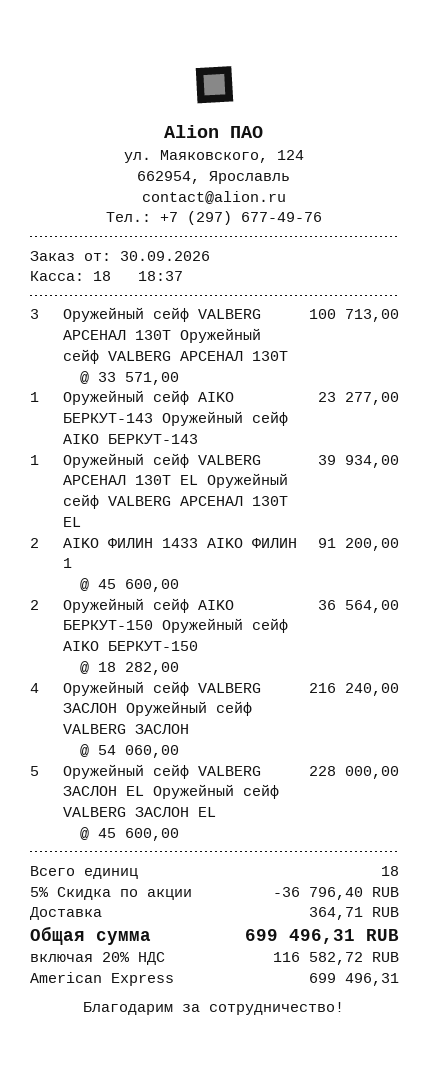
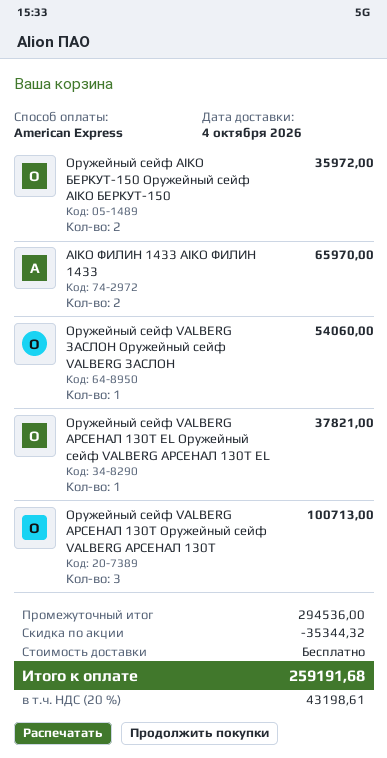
Оружейный сейф AIKO БЕРКУТ-143 Оружейный сейф AIKO БЕРКУТ-143: 1 for 23277.00 -> none
Оружейный сейф VALBERG АРСЕНАЛ 130Т EL Оружейный сейф VALBERG АРСЕНАЛ 130Т EL: 1 for 39934.00 -> 1 for 37821.00
AIKO ФИЛИН 1433 AIKO ФИЛИН 1: 2 for 91200.00 -> 2 for 65970.00
Оружейный сейф AIKO БЕРКУТ-150 Оружейный сейф AIKO БЕРКУТ-150: 2 for 36564.00 -> 2 for 35972.00
Оружейный сейф VALBERG ЗАСЛОН Оружейный сейф VALBERG ЗАСЛОН: 4 for 216240.00 -> 1 for 54060.00
Оружейный сейф VALBERG ЗАСЛОН EL Оружейный сейф VALBERG ЗАСЛОН EL: 5 for 228000.00 -> none
discount: 36796.40 -> 35344.32
shipping: 364.71 -> 0.00
tax: 20% = 116582.72 -> 20% = 43198.61
total: 699496.31 -> 259191.68

